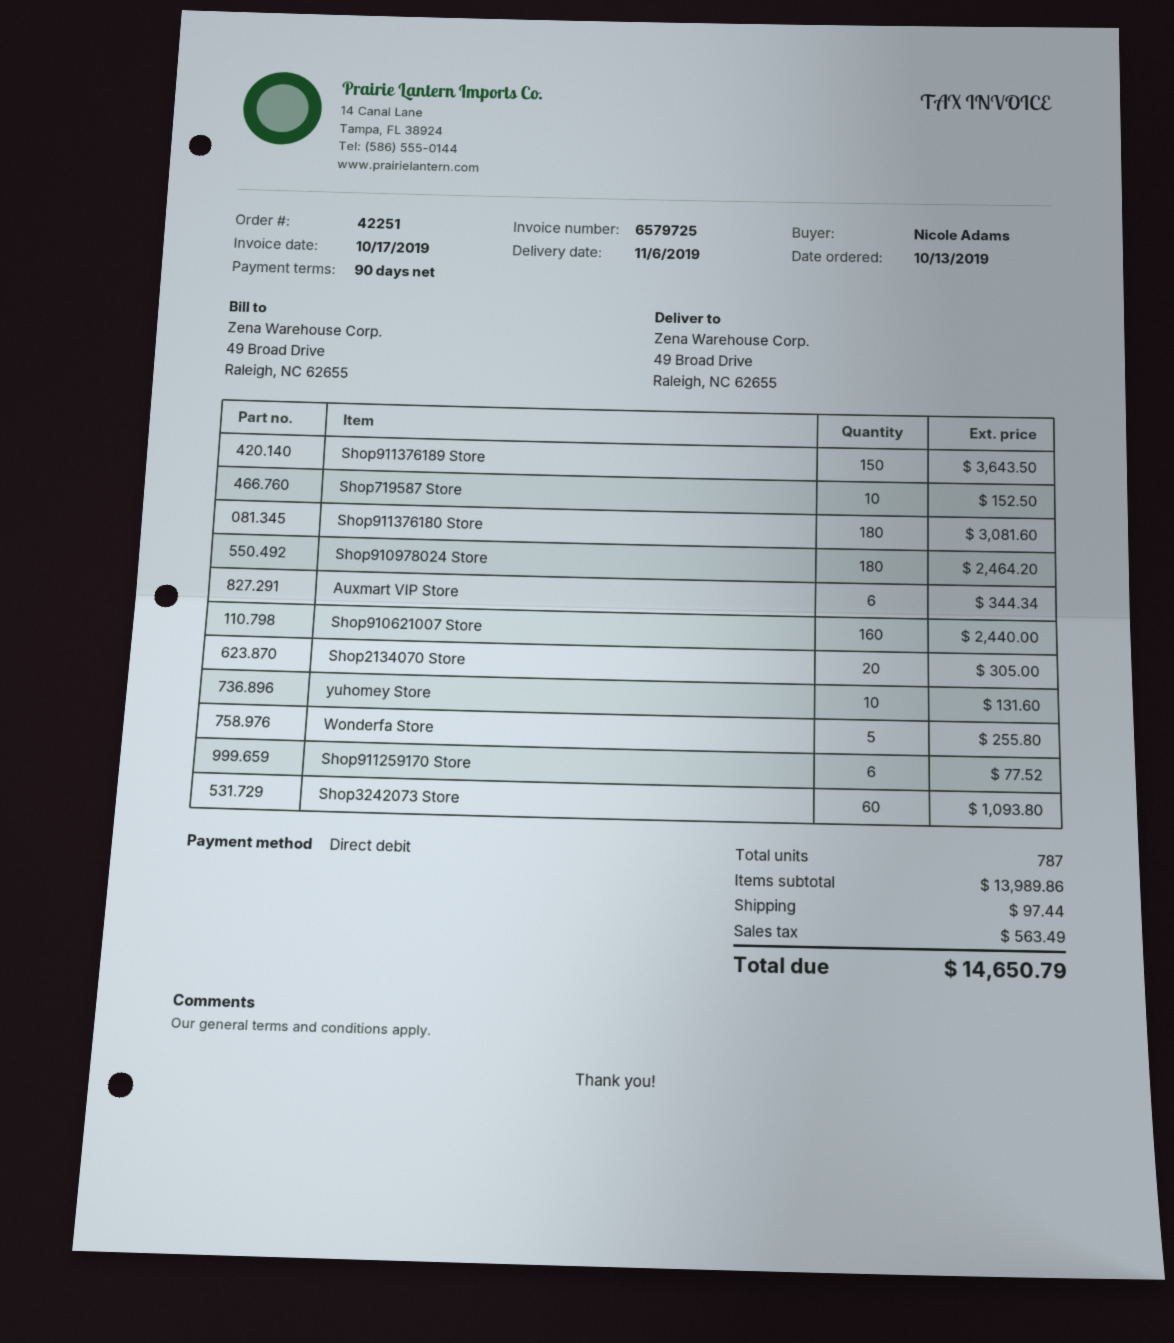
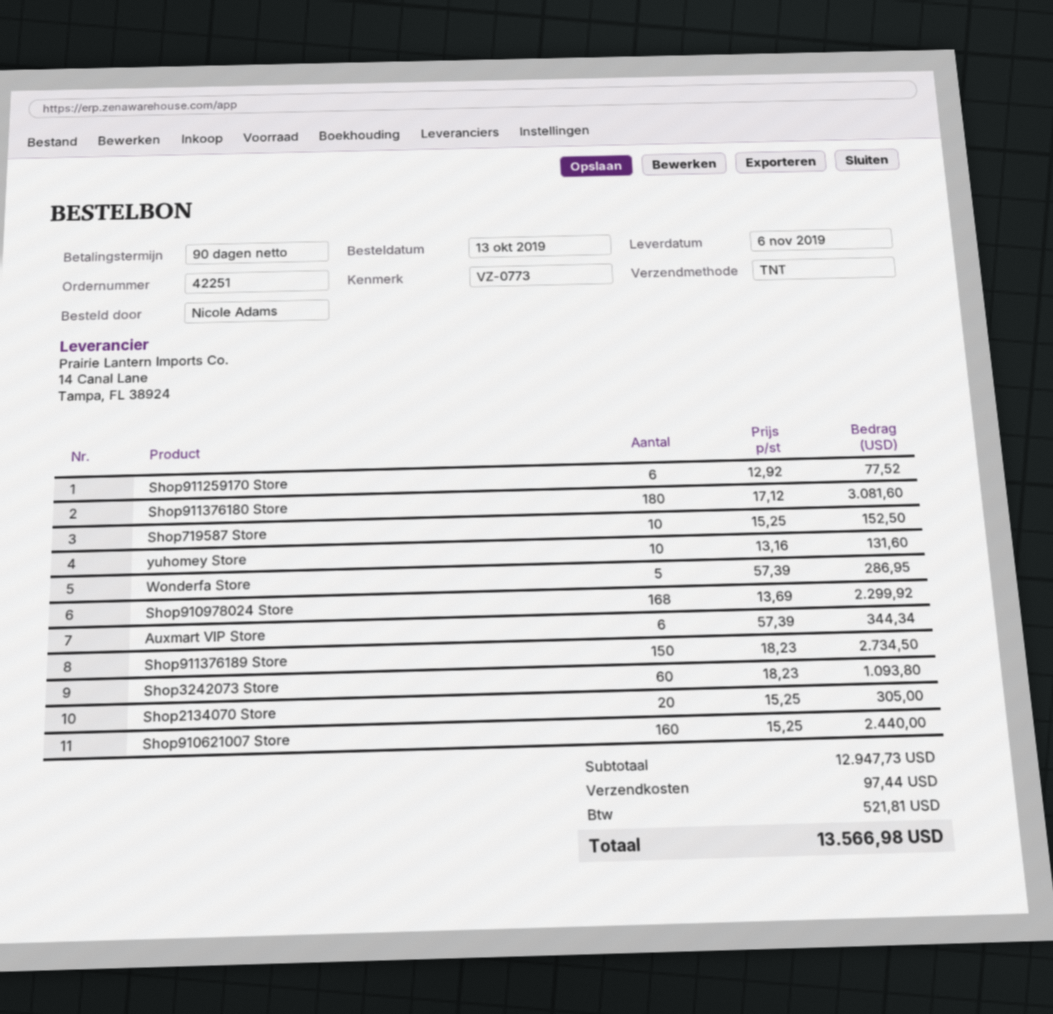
Shop911376189 Store: 150 for 3643.50 -> 150 for 2734.50
Shop910978024 Store: 180 for 2464.20 -> 168 for 2299.92
Wonderfa Store: 5 for 255.80 -> 5 for 286.95
subtotal: 13989.86 -> 12947.73
tax: 563.49 -> 521.81
total: 14650.79 -> 13566.98

